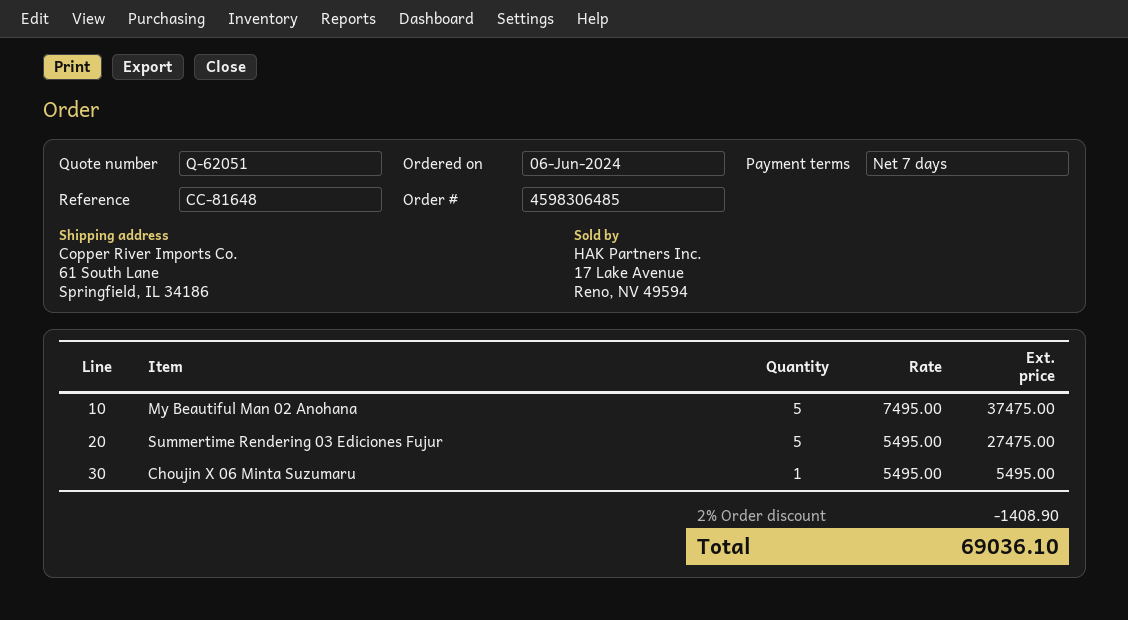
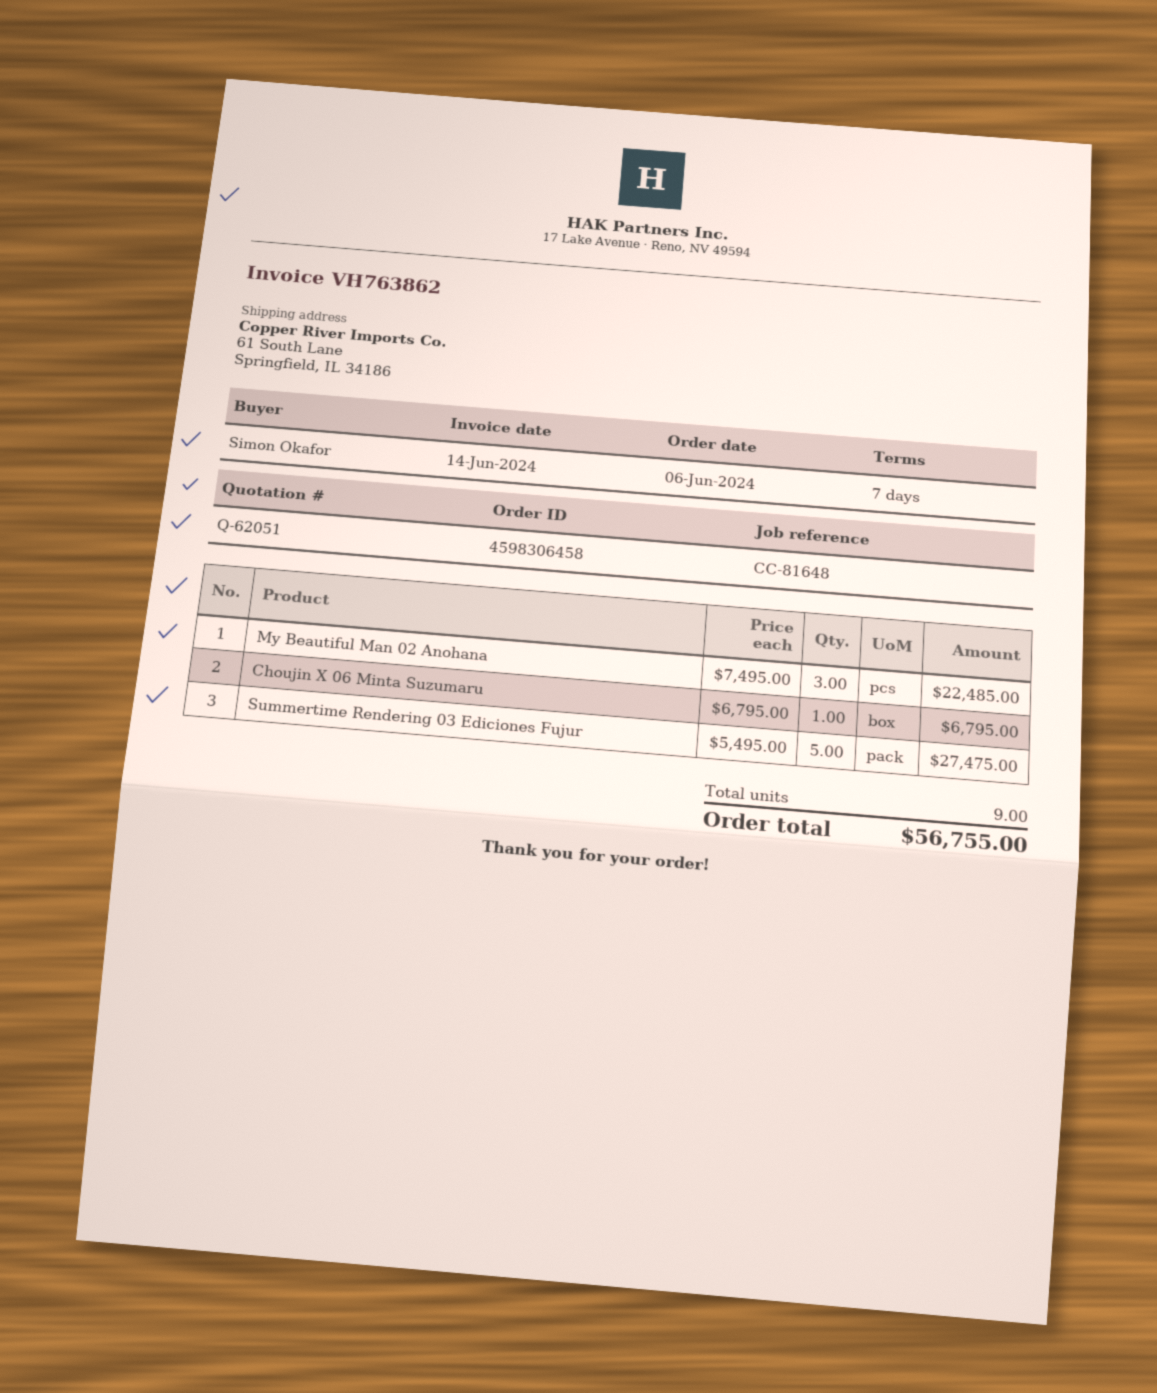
order number: 4598306485 -> 4598306458
My Beautiful Man 02 Anohana: 5 x 7495.00 = 37475.00 -> 3 x 7495.00 = 22485.00
Choujin X 06 Minta Suzumaru: 1 x 5495.00 = 5495.00 -> 1 x 6795.00 = 6795.00
discount: 2% = 1408.90 -> none
total: 69036.10 -> 56755.00

